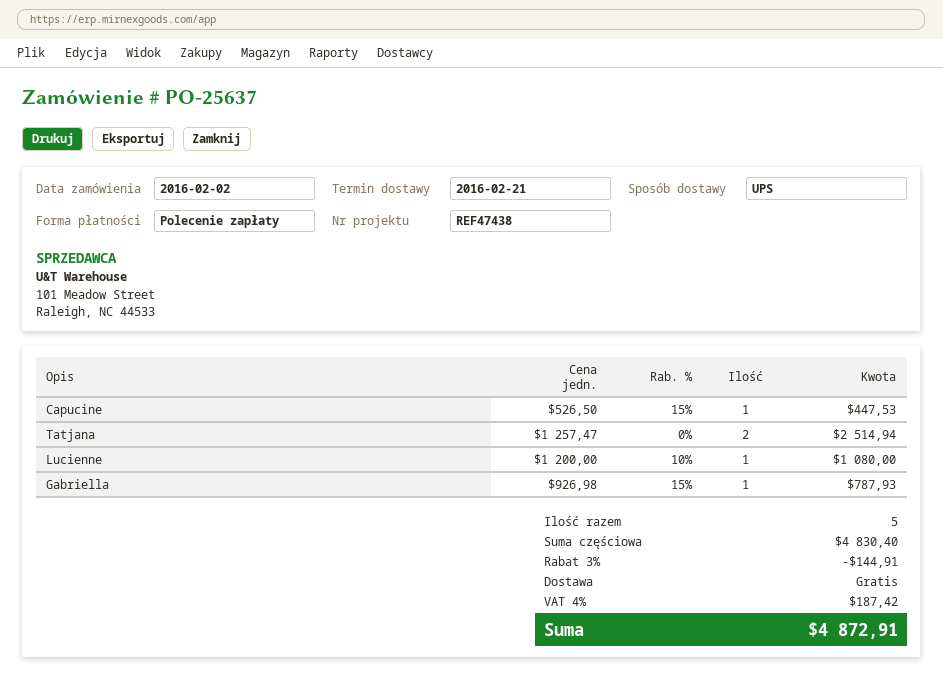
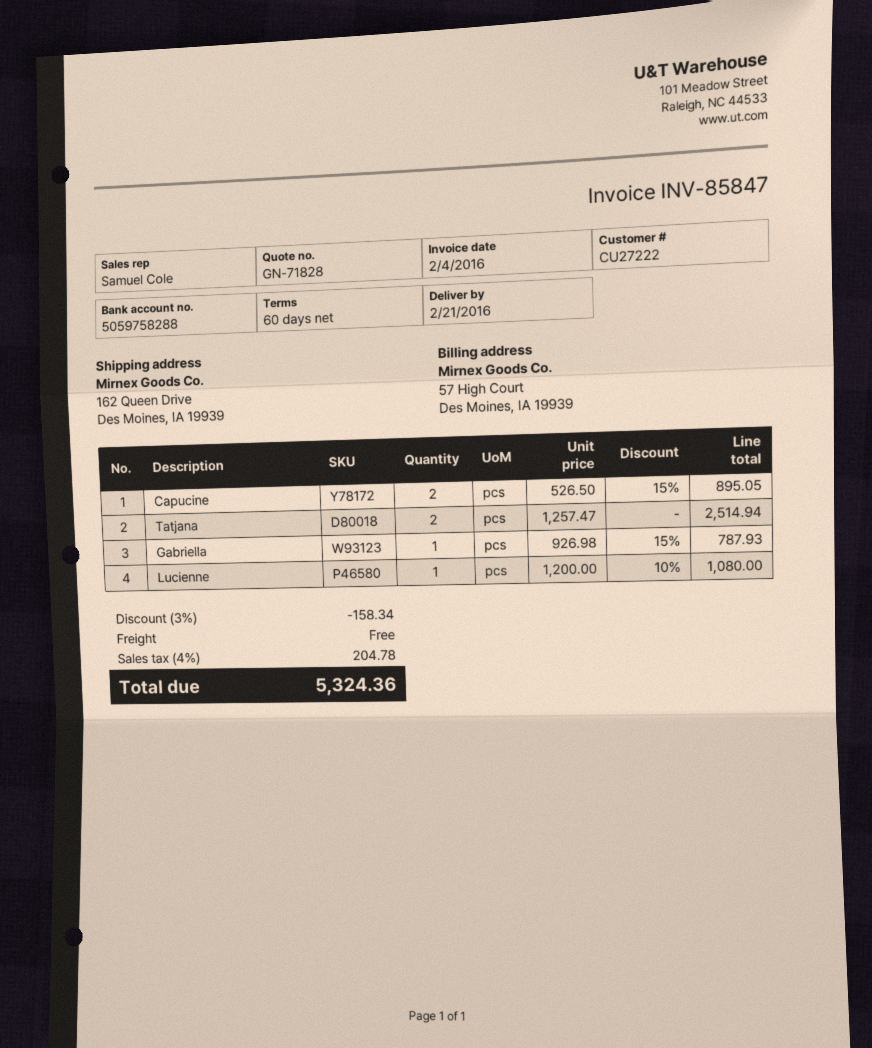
Capucine: 1 x 526.50 - 15% = 447.53 -> 2 x 526.50 - 15% = 895.05
discount: 3% = 144.91 -> 3% = 158.34
tax: 4% = 187.42 -> 4% = 204.78
total: 4872.91 -> 5324.36

